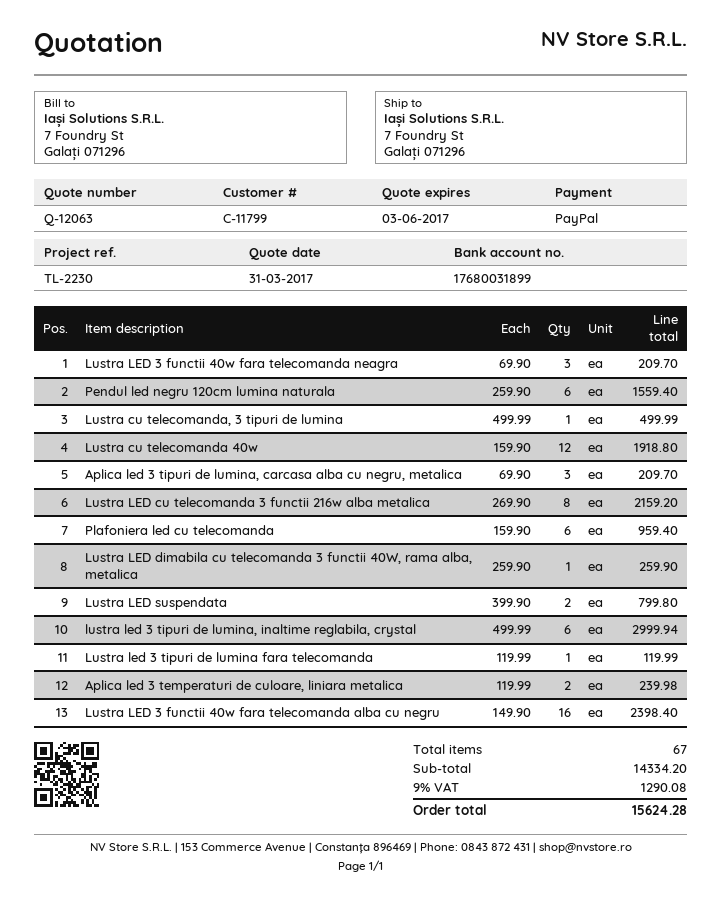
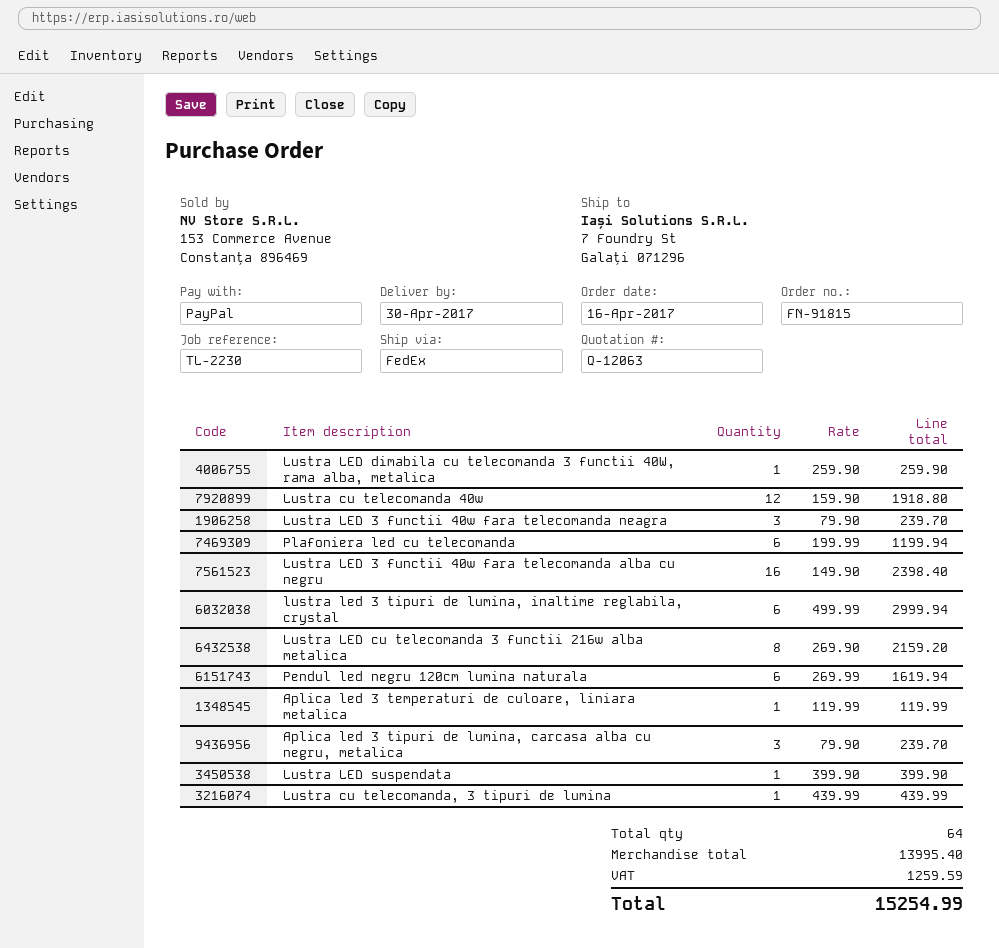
Lustra LED 3 functii 40w fara telecomanda neagra: 3 x 69.90 = 209.70 -> 3 x 79.90 = 239.70
Pendul led negru 120cm lumina naturala: 6 x 259.90 = 1559.40 -> 6 x 269.99 = 1619.94
Lustra cu telecomanda, 3 tipuri de lumina: 1 x 499.99 = 499.99 -> 1 x 439.99 = 439.99
Aplica led 3 tipuri de lumina, carcasa alba cu negru, metalica: 3 x 69.90 = 209.70 -> 3 x 79.90 = 239.70
Plafoniera led cu telecomanda: 6 x 159.90 = 959.40 -> 6 x 199.99 = 1199.94
Lustra LED suspendata: 2 x 399.90 = 799.80 -> 1 x 399.90 = 399.90
Lustra led 3 tipuri de lumina fara telecomanda: 1 x 119.99 = 119.99 -> none
Aplica led 3 temperaturi de culoare, liniara metalica: 2 x 119.99 = 239.98 -> 1 x 119.99 = 119.99
total quantity: 67 -> 64
subtotal: 14334.20 -> 13995.40
tax: 1290.08 -> 1259.59
total: 15624.28 -> 15254.99

